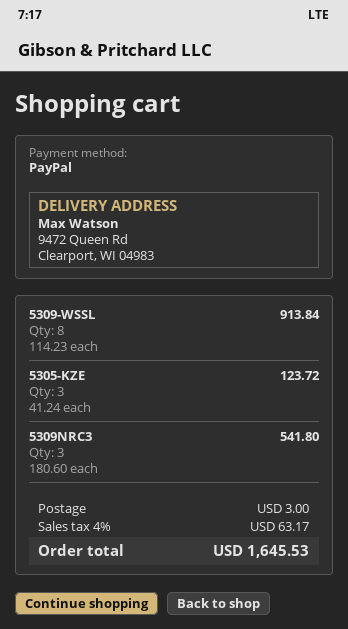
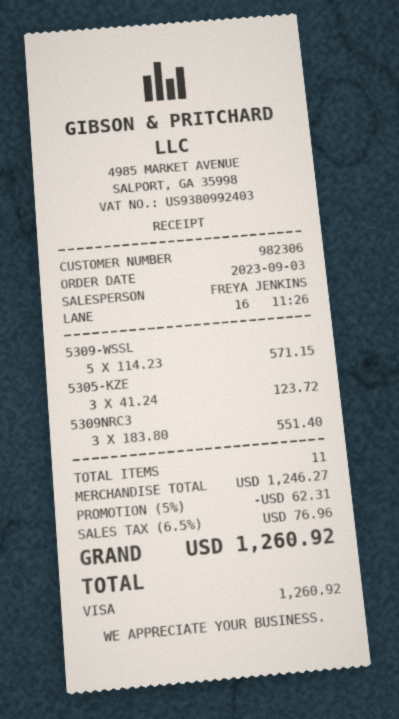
payment method: PayPal -> Visa
5309-WSSL: 8 x 114.23 = 913.84 -> 5 x 114.23 = 571.15
5309NRC3: 3 x 180.60 = 541.80 -> 3 x 183.80 = 551.40
discount: none -> 5% = 62.31
shipping: 3.00 -> none
tax: 4% = 63.17 -> 6.5% = 76.96
total: 1645.53 -> 1260.92

